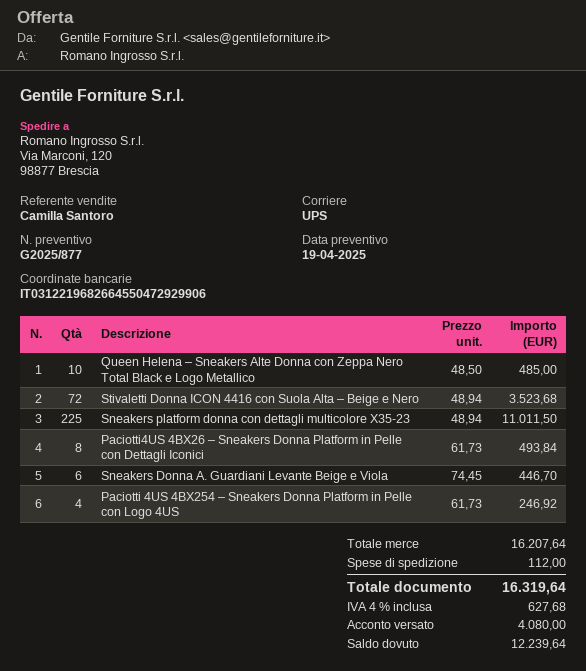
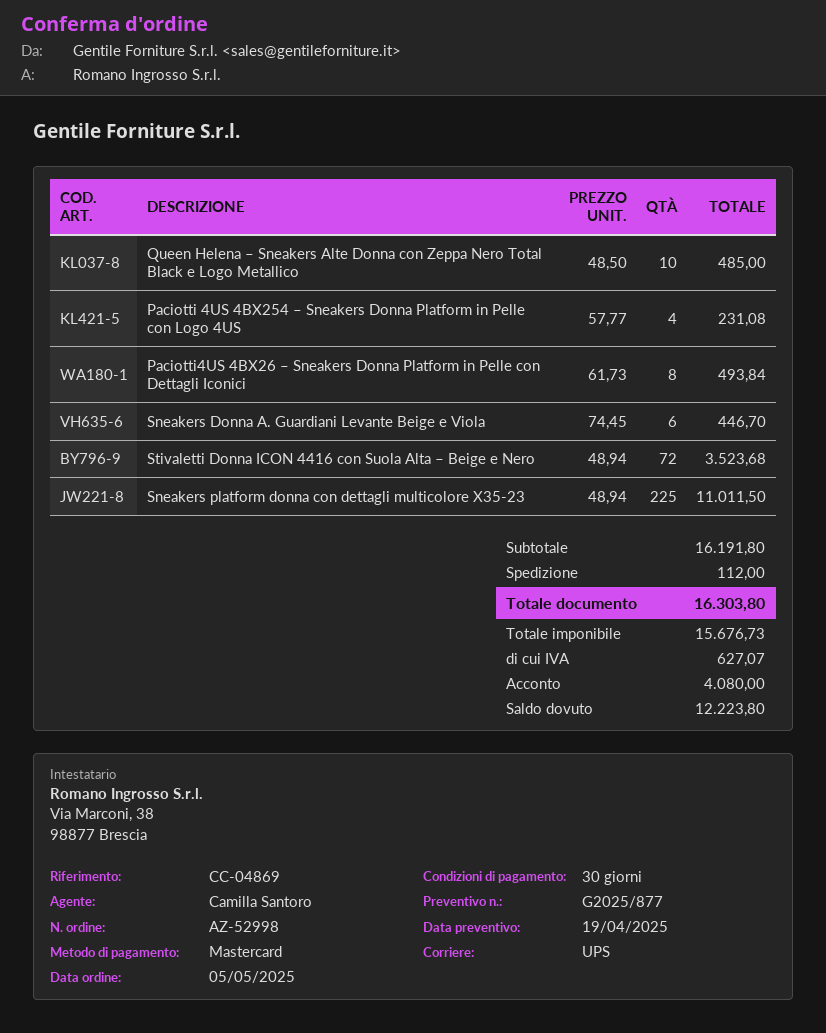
Paciotti 4US 4BX254 – Sneakers Donna Platform in Pelle con Logo 4US: 4 x 61.73 = 246.92 -> 4 x 57.77 = 231.08
subtotal: 16207.64 -> 16191.80
tax: 627.68 -> 627.07
total: 16319.64 -> 16303.80
balance: 12239.64 -> 12223.80

